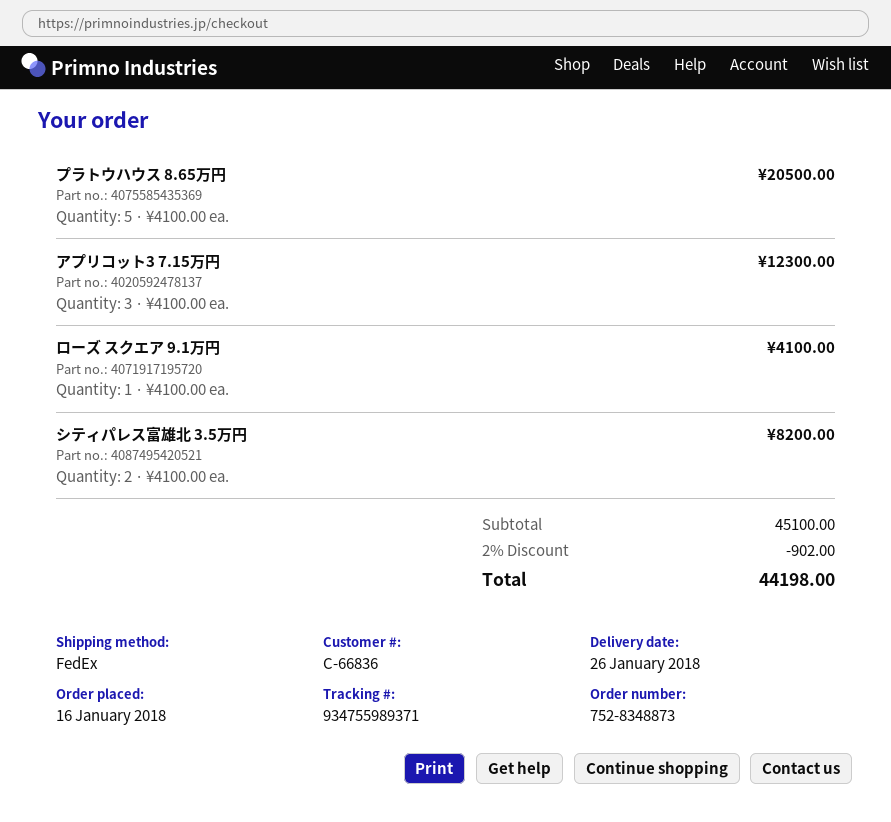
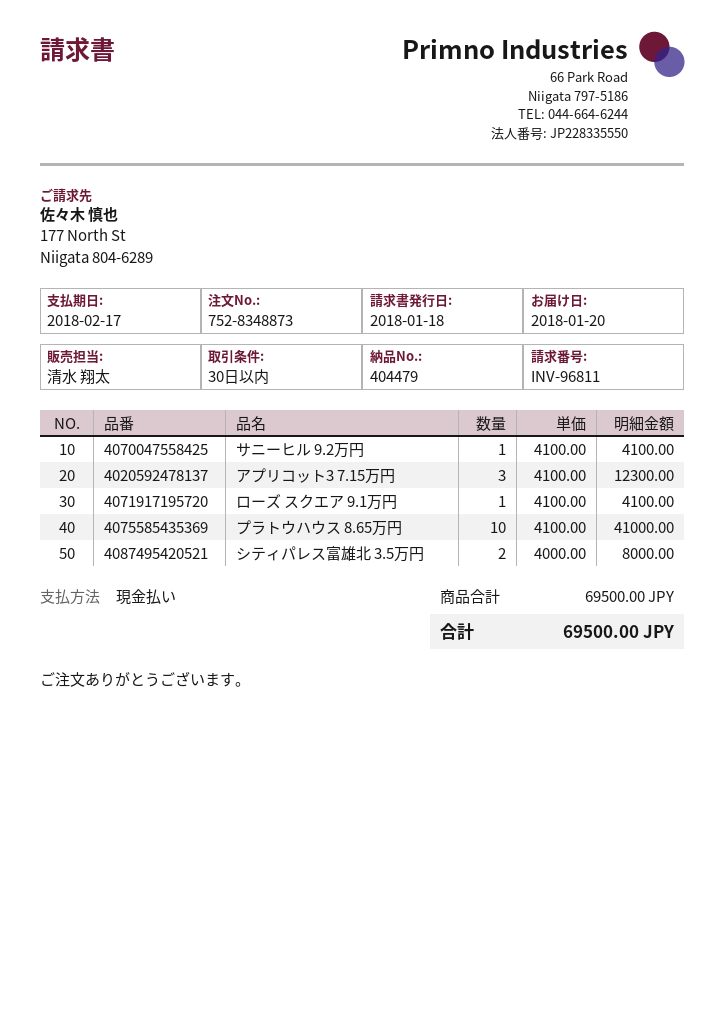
delivery date: 2018-01-26 -> 2018-01-20
プラトウハウス 8.65万円: 5 x 4100.00 = 20500.00 -> 10 x 4100.00 = 41000.00
シティパレス富雄北 3.5万円: 2 x 4100.00 = 8200.00 -> 2 x 4000.00 = 8000.00
サニーヒル 9.2万円: none -> 1 x 4100.00 = 4100.00
subtotal: 45100.00 -> 69500.00
discount: 2% = 902.00 -> none
total: 44198.00 -> 69500.00

